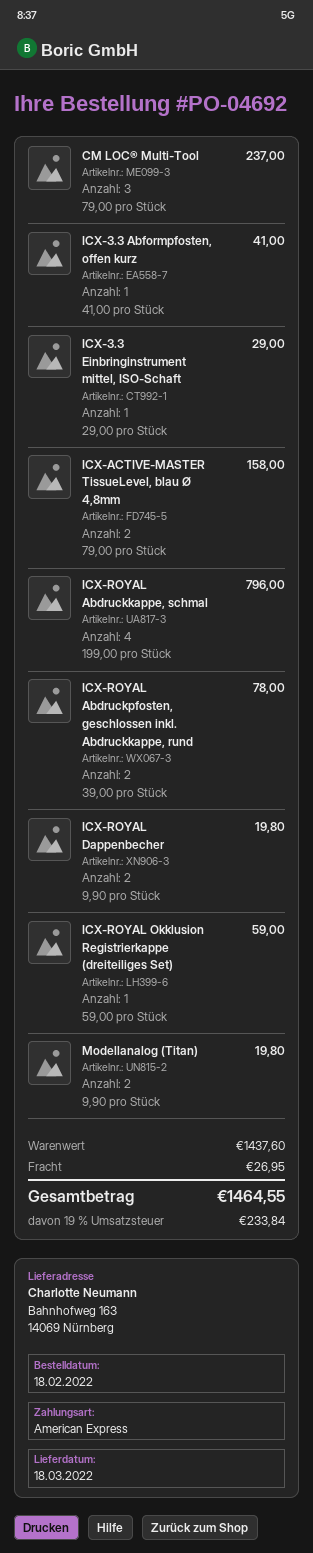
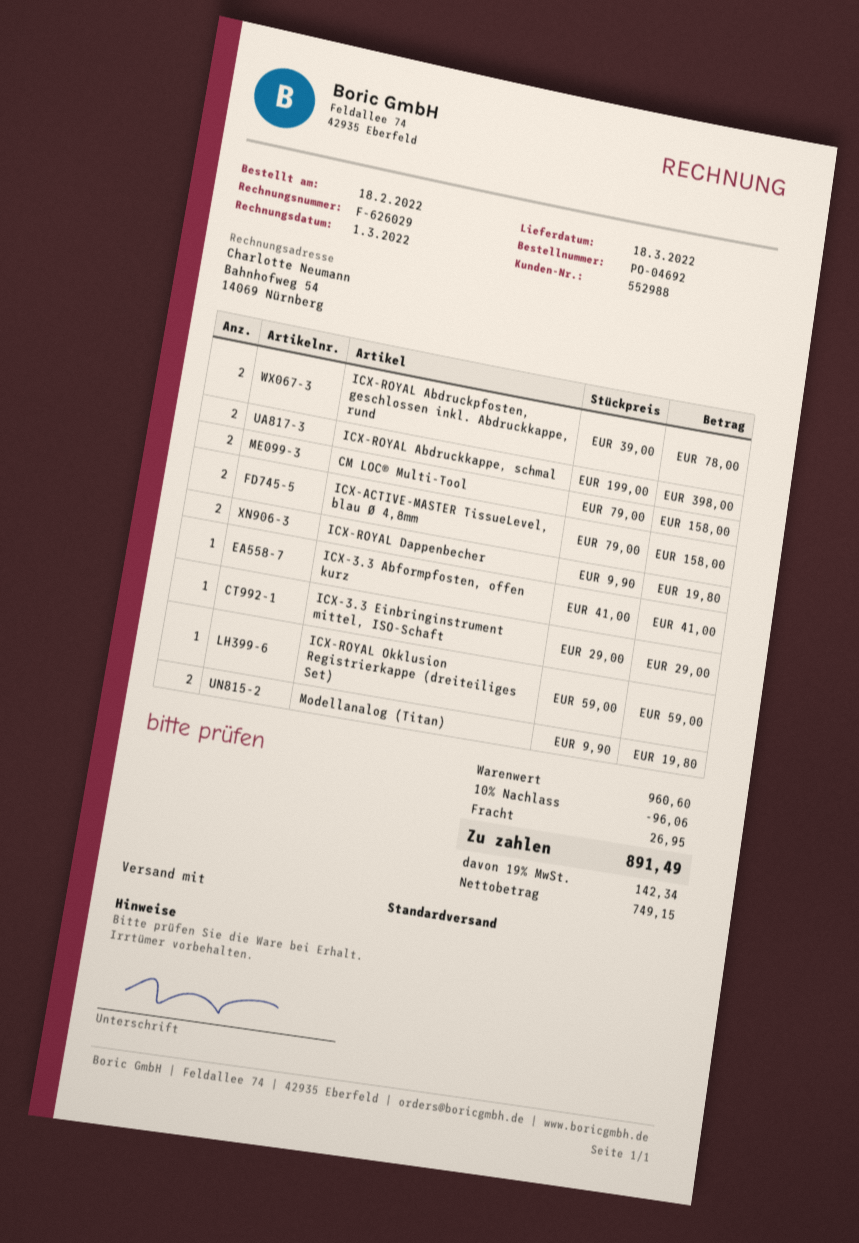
CM LOC® Multi-Tool: 3 x 79.00 = 237.00 -> 2 x 79.00 = 158.00
ICX-ROYAL Abdruckkappe, schmal: 4 x 199.00 = 796.00 -> 2 x 199.00 = 398.00
subtotal: 1437.60 -> 960.60
discount: none -> 10% = 96.06
tax: 19% = 233.84 -> 19% = 142.34
total: 1464.55 -> 891.49

